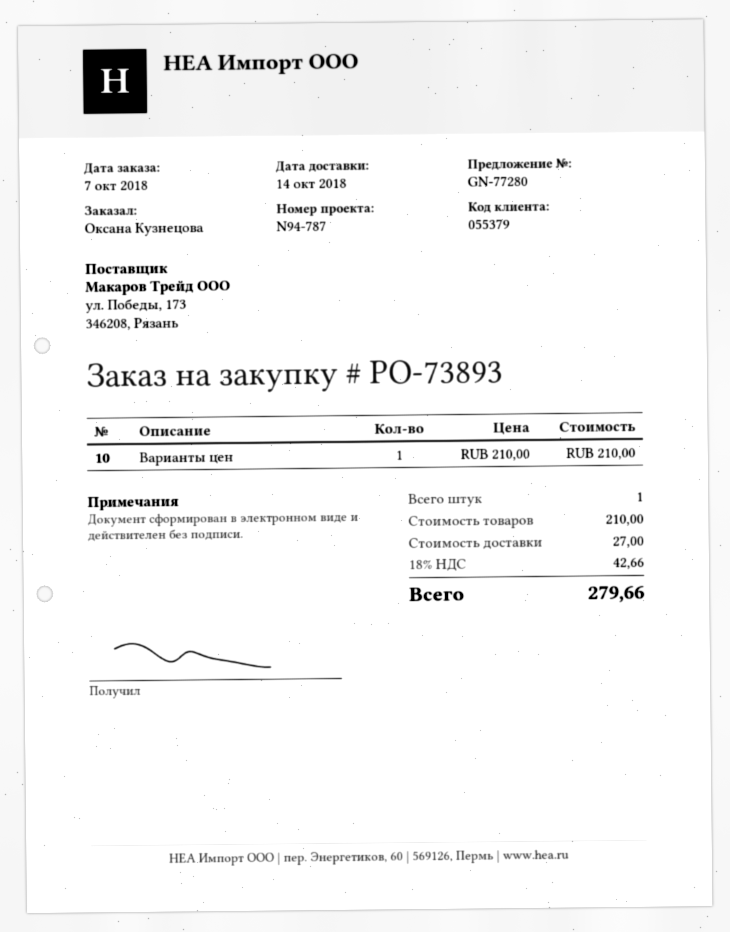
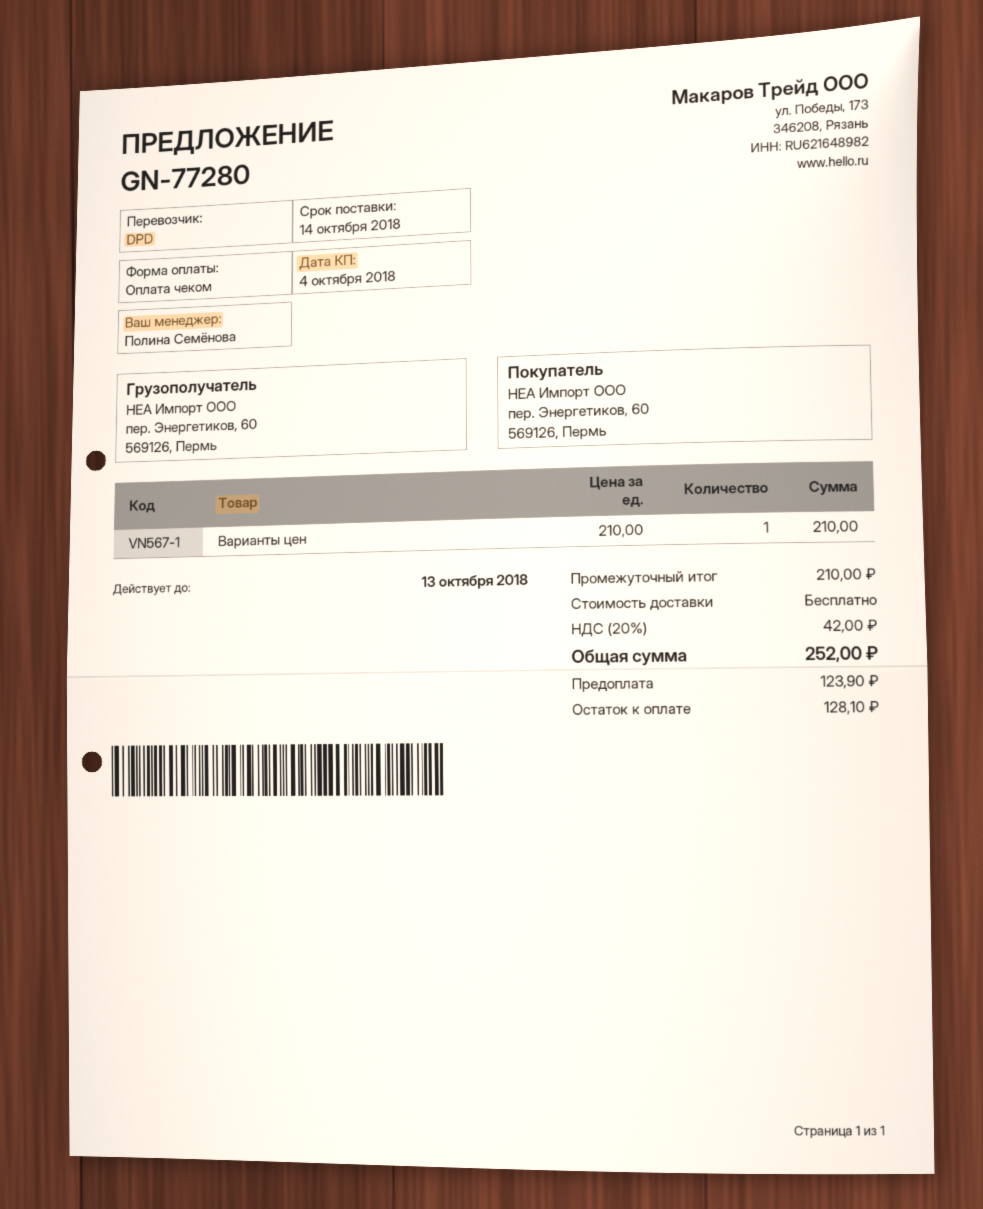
shipping: 27.00 -> 0.00
tax: 18% = 42.66 -> 20% = 42.00
total: 279.66 -> 252.00

